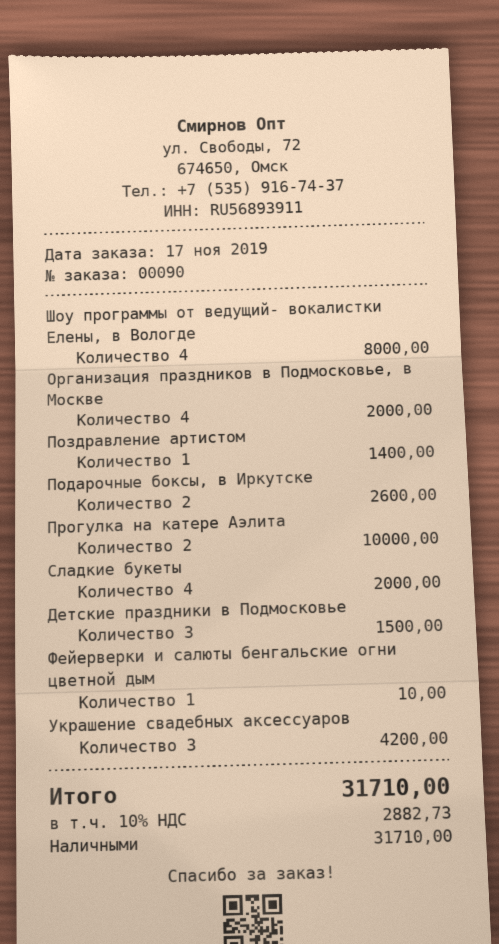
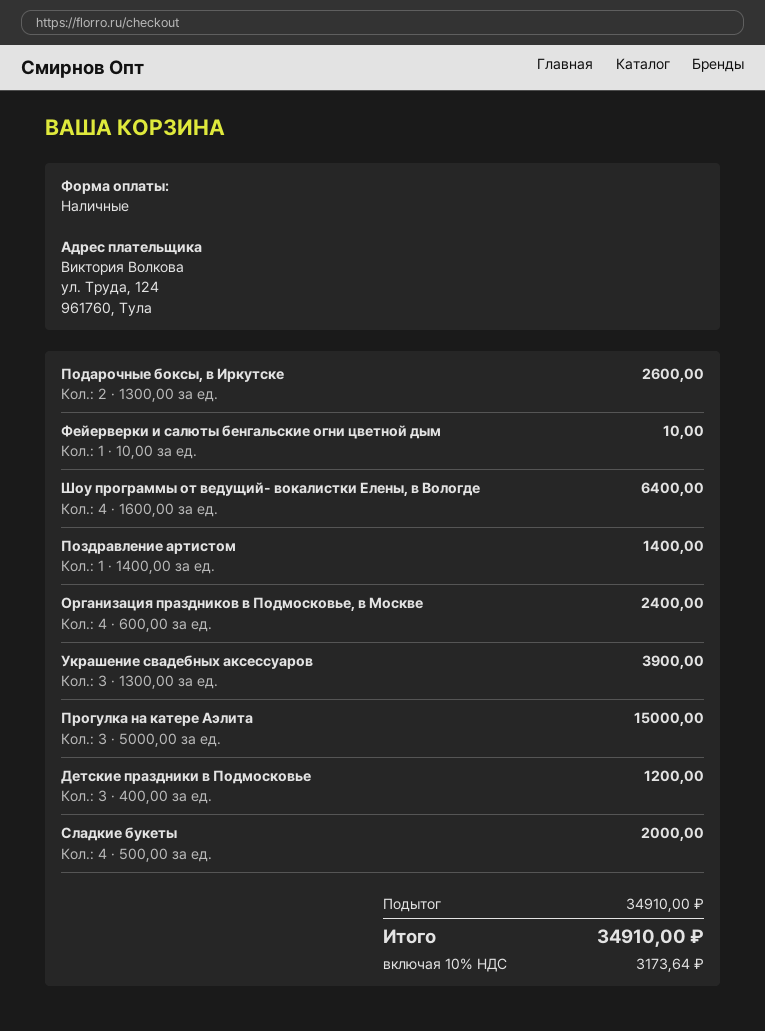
Шоу программы от ведущий- вокалистки Елены, в Вологде: 4 for 8000.00 -> 4 for 6400.00
Организация праздников в Подмосковье, в Москве: 4 for 2000.00 -> 4 for 2400.00
Прогулка на катере Аэлита: 2 for 10000.00 -> 3 for 15000.00
Детские праздники в Подмосковье: 3 for 1500.00 -> 3 for 1200.00
Украшение свадебных аксессуаров: 3 for 4200.00 -> 3 for 3900.00
tax: 10% = 2882.73 -> 10% = 3173.64
total: 31710.00 -> 34910.00

